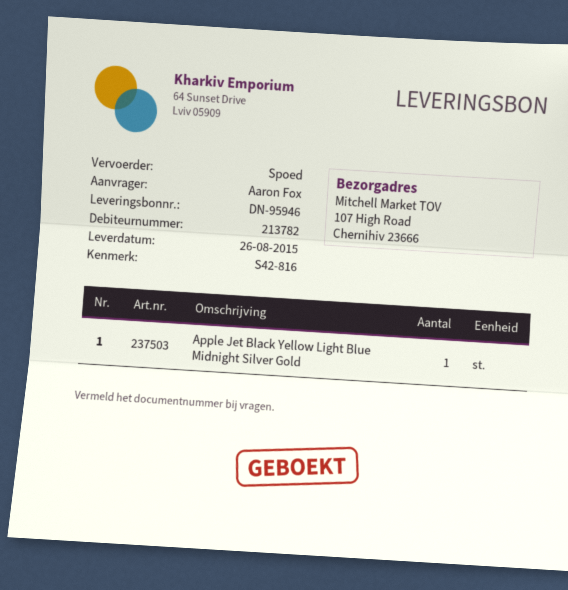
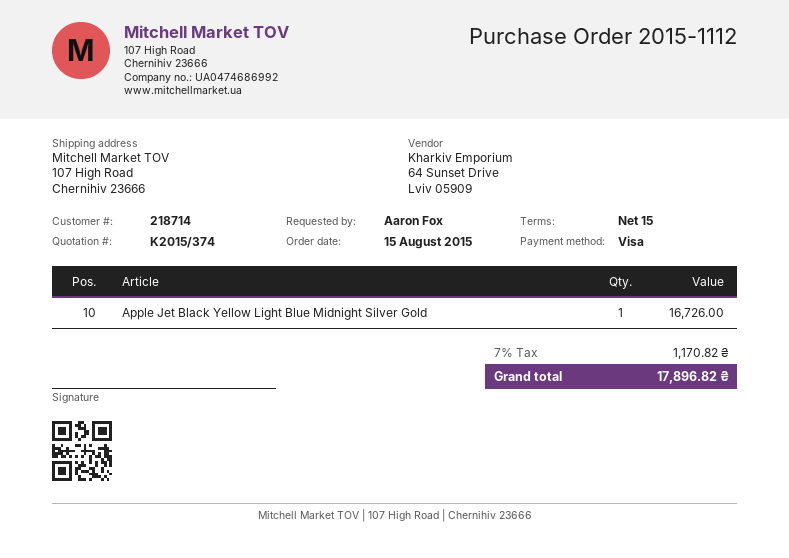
customer number: 213782 -> 218714

